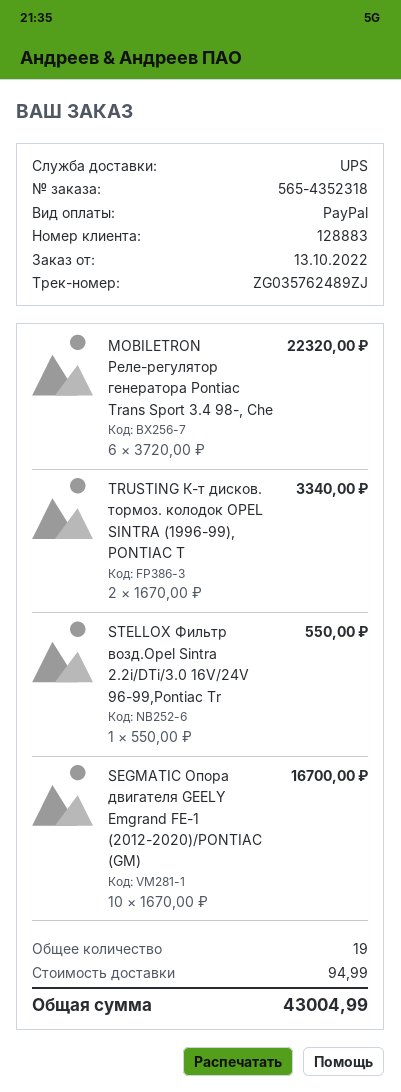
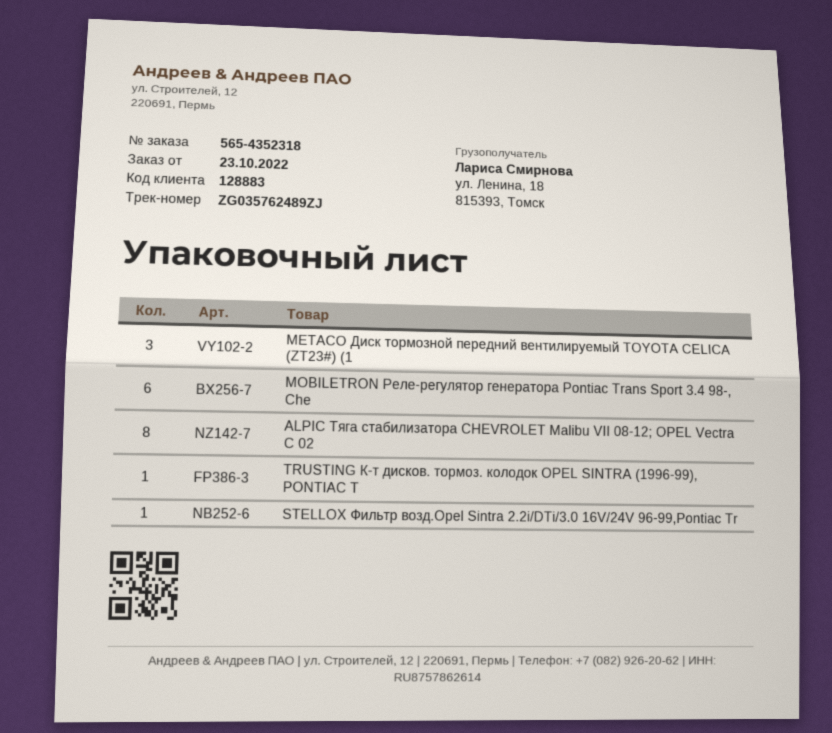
order date: 2022-10-13 -> 2022-10-23
TRUSTING К-т дисков. тормоз. колодок OPEL SINTRA (1996-99), PONTIAC T: 2 -> 1
SEGMATIC Опора двигателя GEELY Emgrand FE-1 (2012-2020)/PONTIAC (GM): 10 -> none
METACO Диск тормозной передний вентилируемый TOYOTA CELICA (ZT23#) (1: none -> 3
ALPIC Тяга стабилизатора CHEVROLET Malibu VII 08-12; OPEL Vectra C 02: none -> 8

